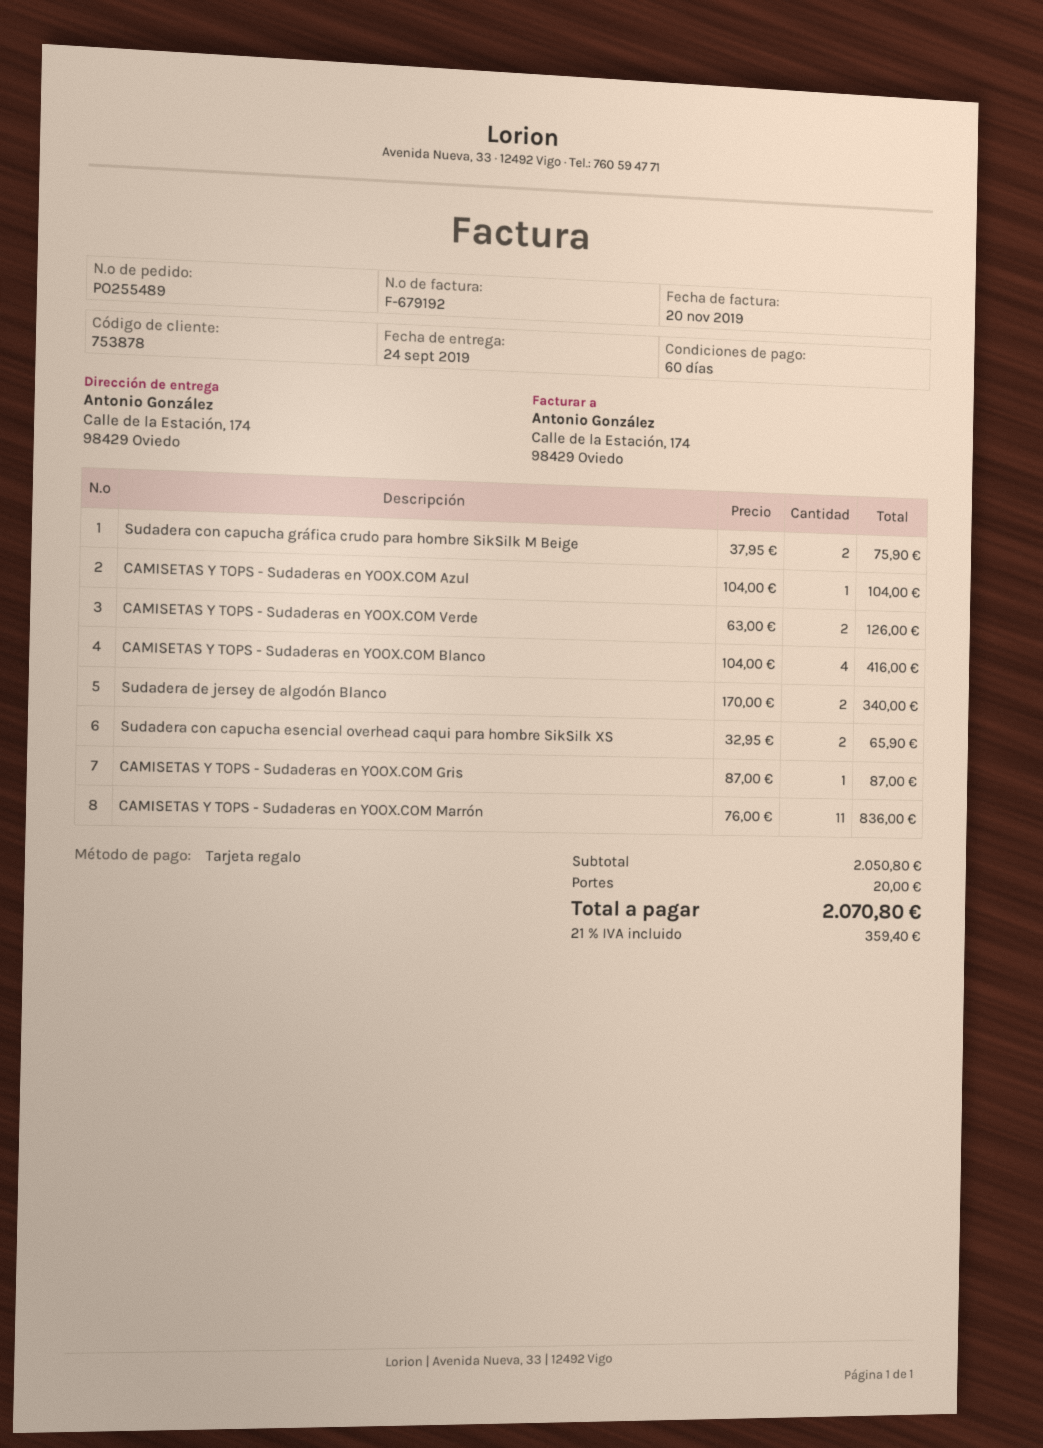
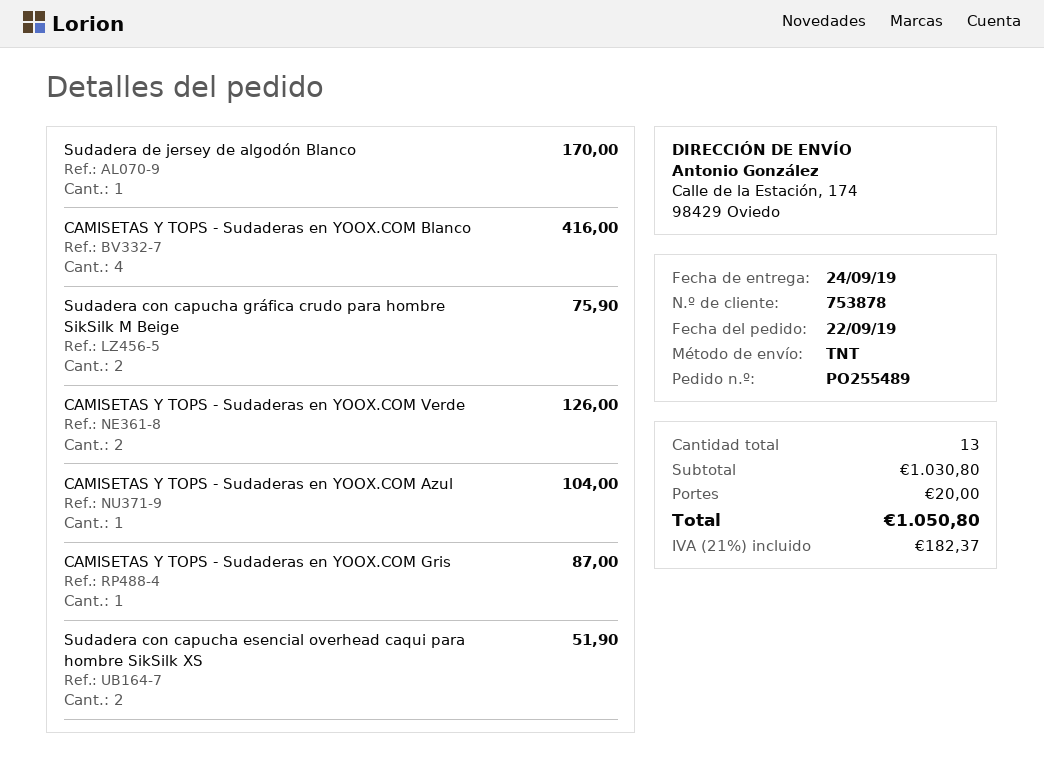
Sudadera de jersey de algodón Blanco: 2 for 340.00 -> 1 for 170.00
Sudadera con capucha esencial overhead caqui para hombre SikSilk XS: 2 for 65.90 -> 2 for 51.90
CAMISETAS Y TOPS - Sudaderas en YOOX.COM Marrón: 11 for 836.00 -> none
subtotal: 2050.80 -> 1030.80
tax: 21% = 359.40 -> 21% = 182.37
total: 2070.80 -> 1050.80

